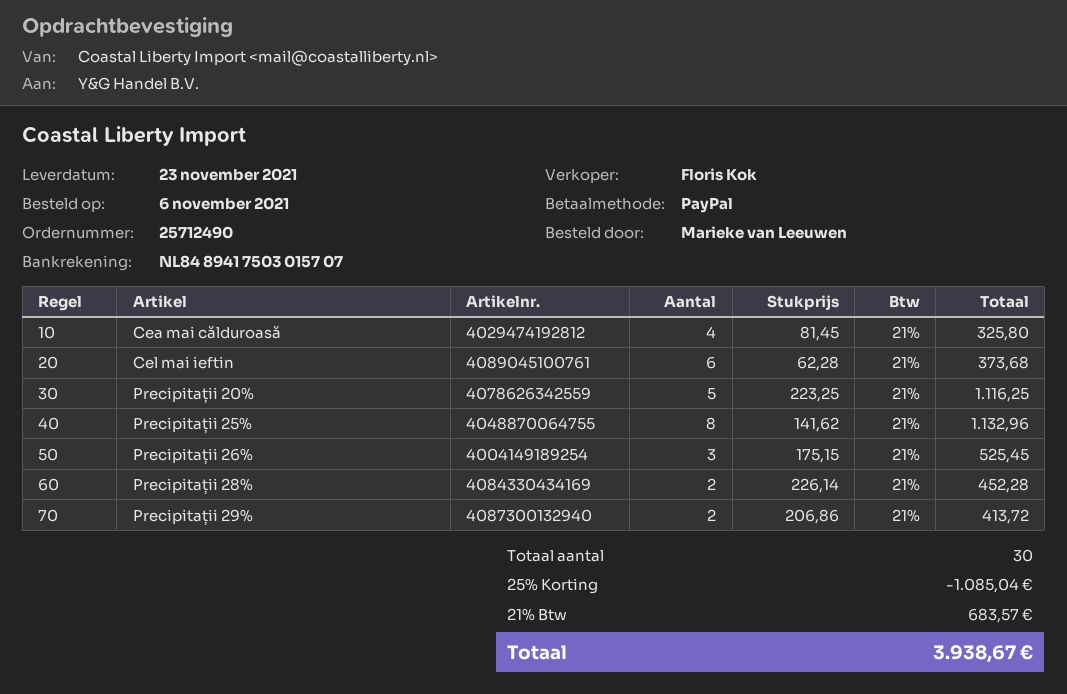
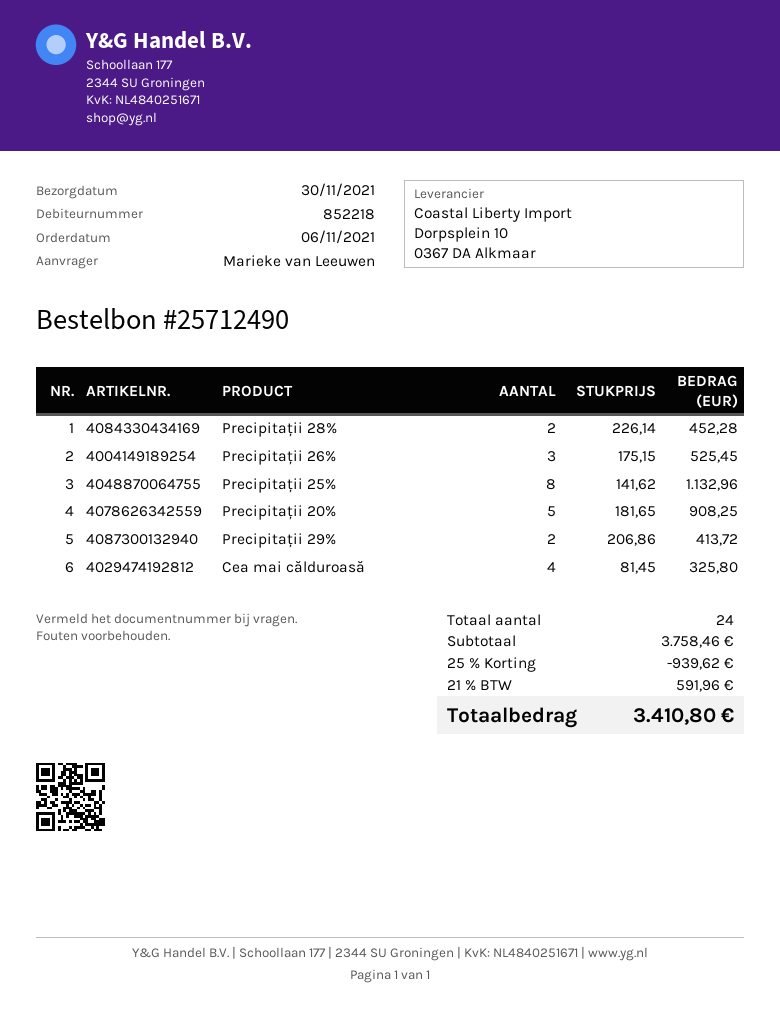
delivery date: 2021-11-23 -> 2021-11-30
Cel mai ieftin: 6 x 62.28 = 373.68 -> none
Precipitații 20%: 5 x 223.25 = 1116.25 -> 5 x 181.65 = 908.25
total quantity: 30 -> 24
discount: 25% = 1085.04 -> 25% = 939.62
tax: 21% = 683.57 -> 21% = 591.96
total: 3938.67 -> 3410.80

